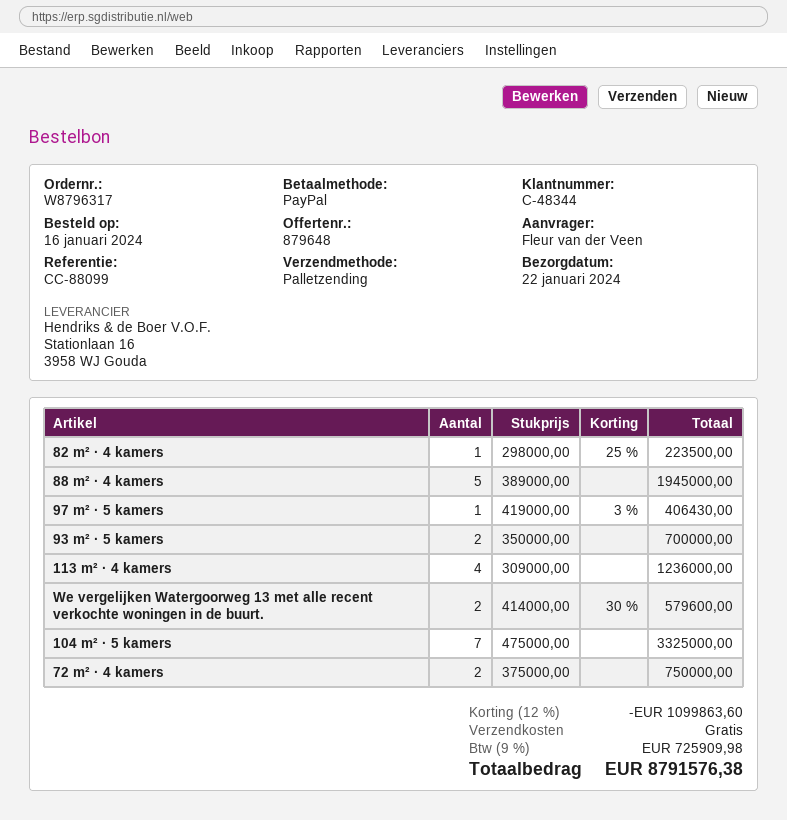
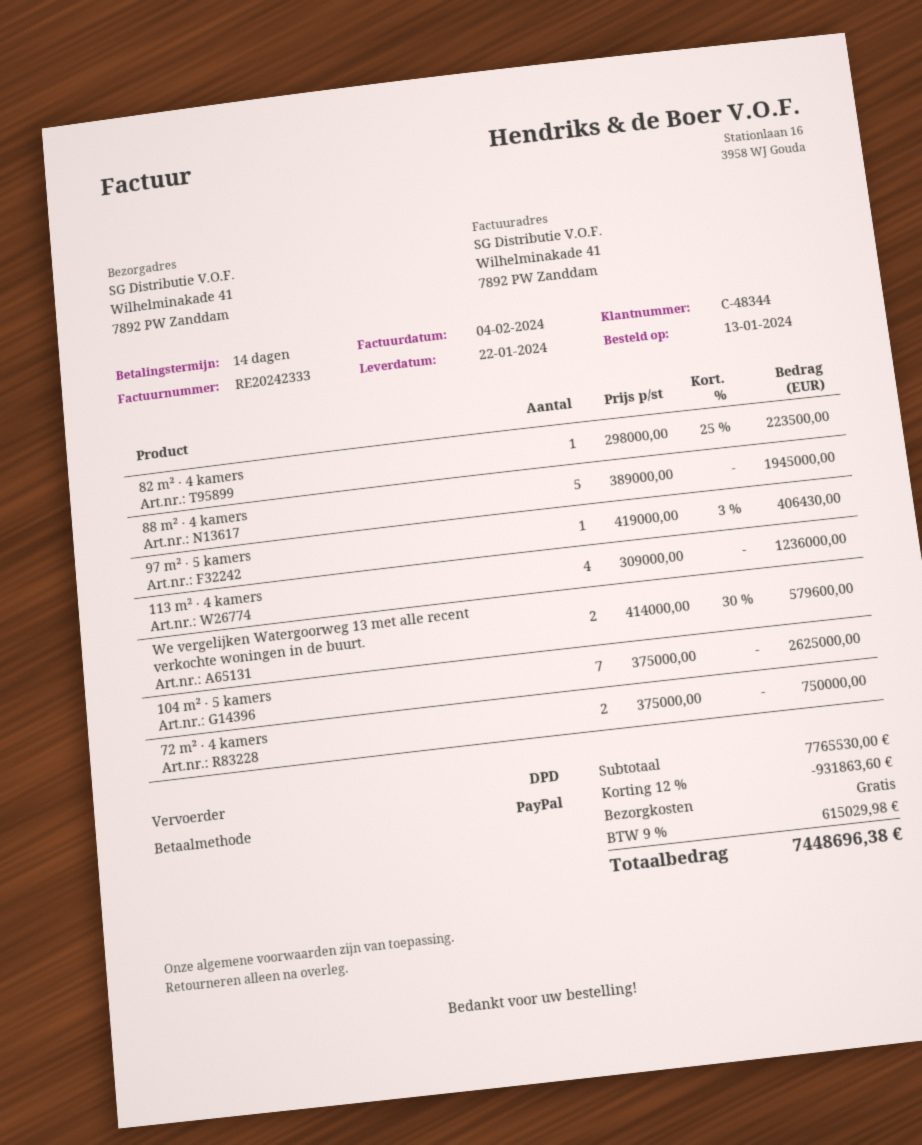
order date: 2024-01-16 -> 2024-01-13
shipping method: pallet freight -> DPD
93 m² · 5 kamers: 2 x 350000.00 = 700000.00 -> none
104 m² · 5 kamers: 7 x 475000.00 = 3325000.00 -> 7 x 375000.00 = 2625000.00
discount: 12% = 1099863.60 -> 12% = 931863.60
tax: 9% = 725909.98 -> 9% = 615029.98
total: 8791576.38 -> 7448696.38

